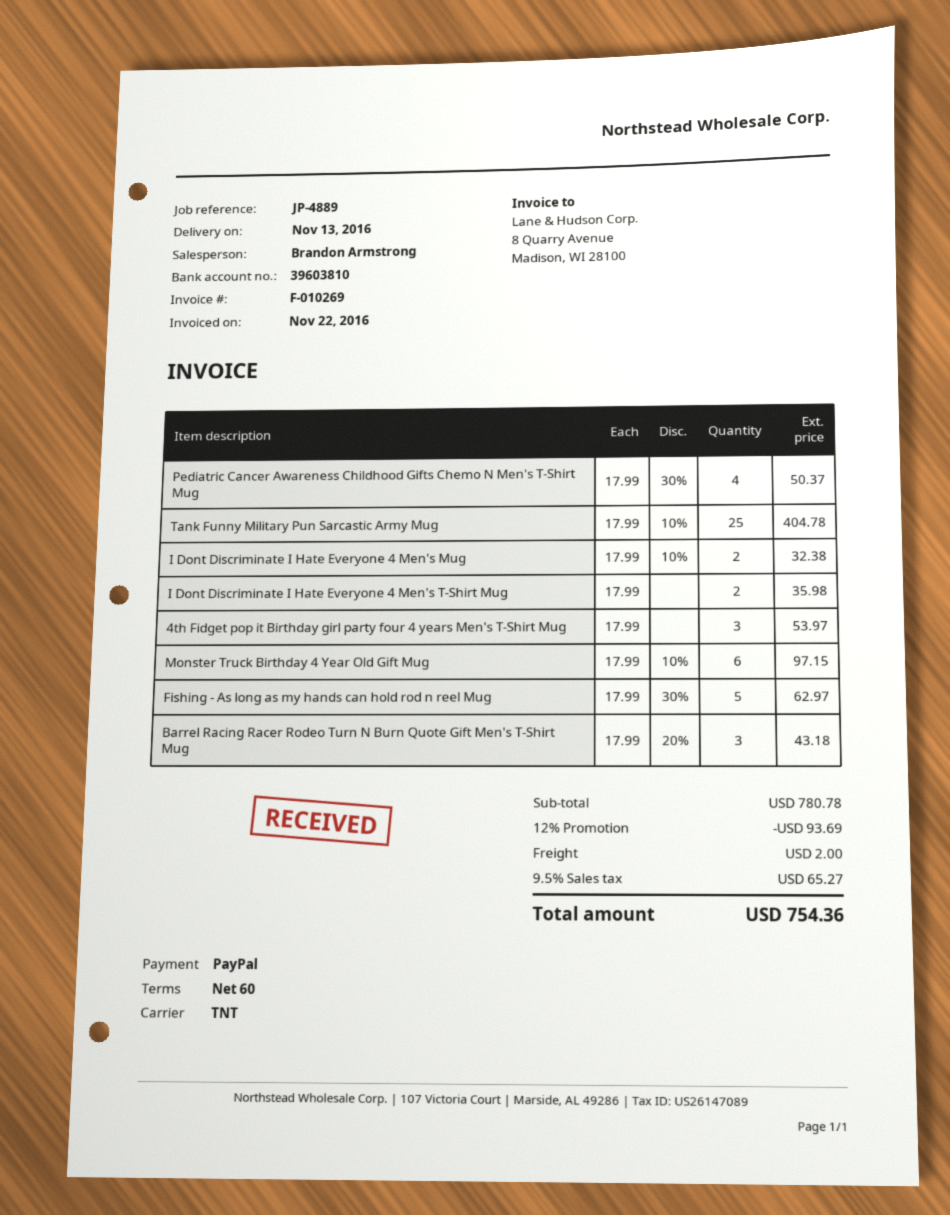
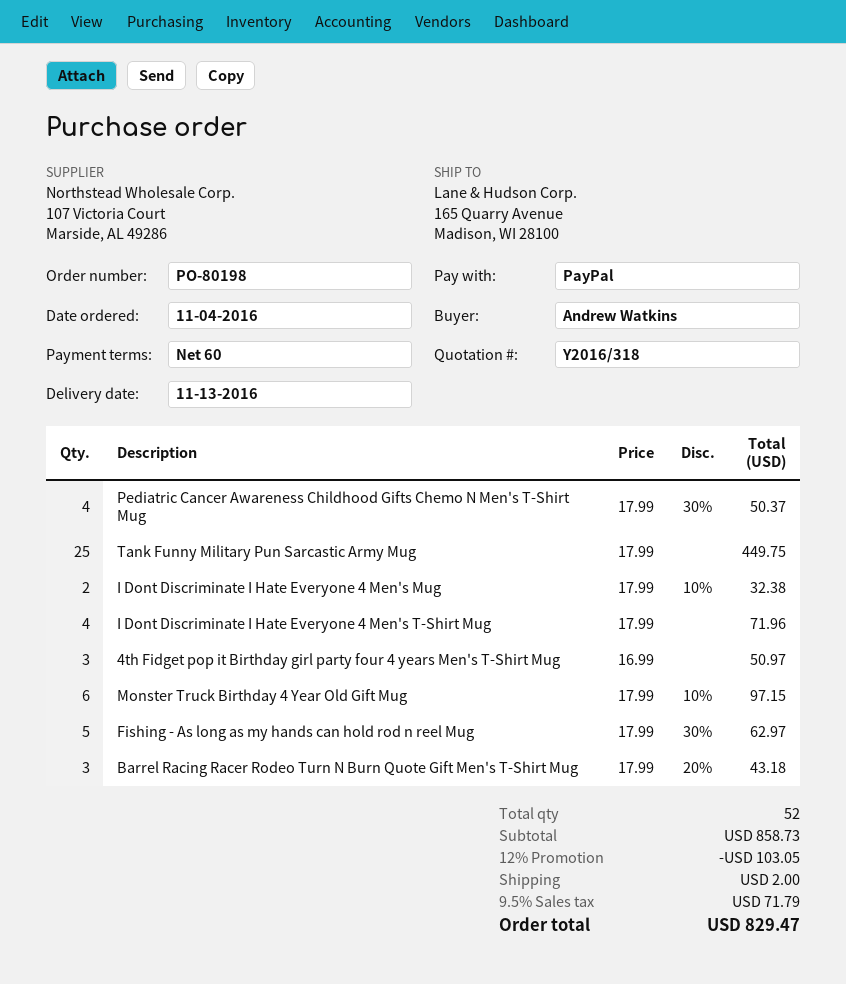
Tank Funny Military Pun Sarcastic Army Mug: 25 x 17.99 - 10% = 404.78 -> 25 x 17.99 = 449.75
I Dont Discriminate I Hate Everyone 4 Men's T-Shirt Mug: 2 x 17.99 = 35.98 -> 4 x 17.99 = 71.96
4th Fidget pop it Birthday girl party four 4 years Men's T-Shirt Mug: 3 x 17.99 = 53.97 -> 3 x 16.99 = 50.97
subtotal: 780.78 -> 858.73
discount: 12% = 93.69 -> 12% = 103.05
tax: 9.5% = 65.27 -> 9.5% = 71.79
total: 754.36 -> 829.47

